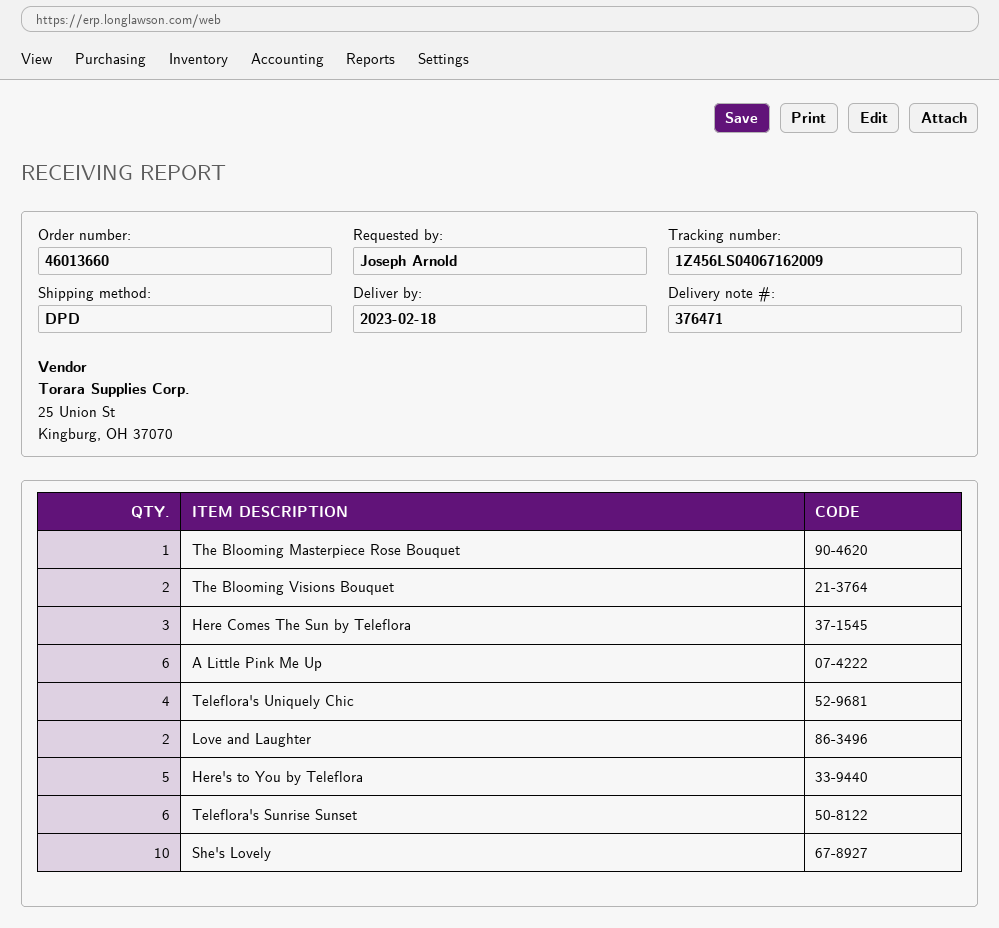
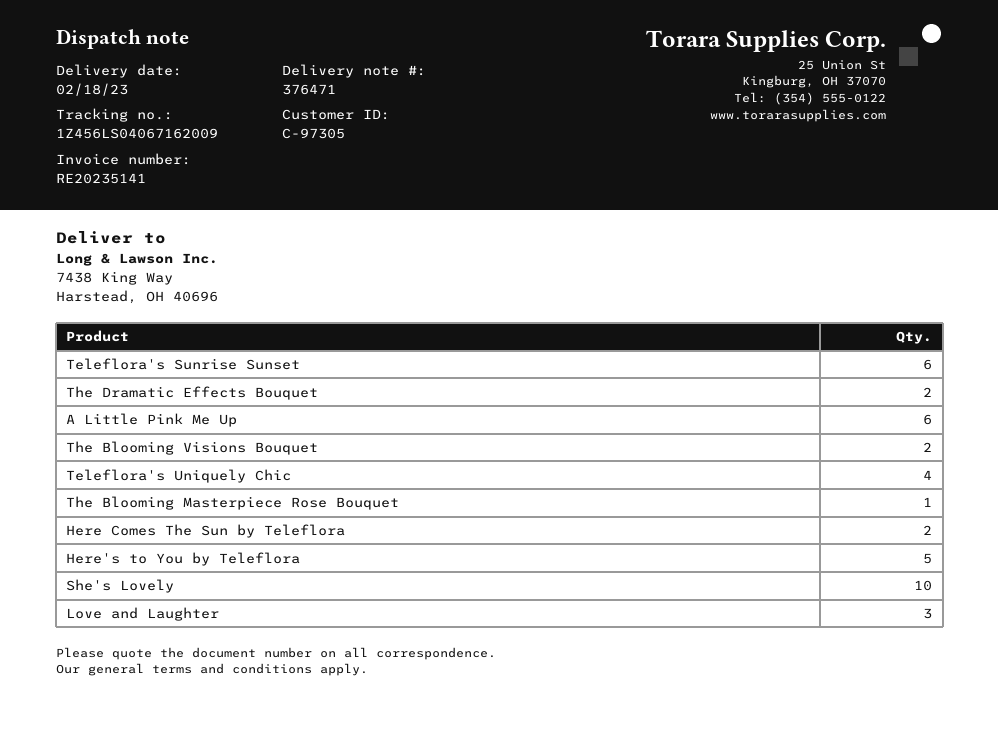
Here Comes The Sun by Teleflora: 3 -> 2
Love and Laughter: 2 -> 3
The Dramatic Effects Bouquet: none -> 2

